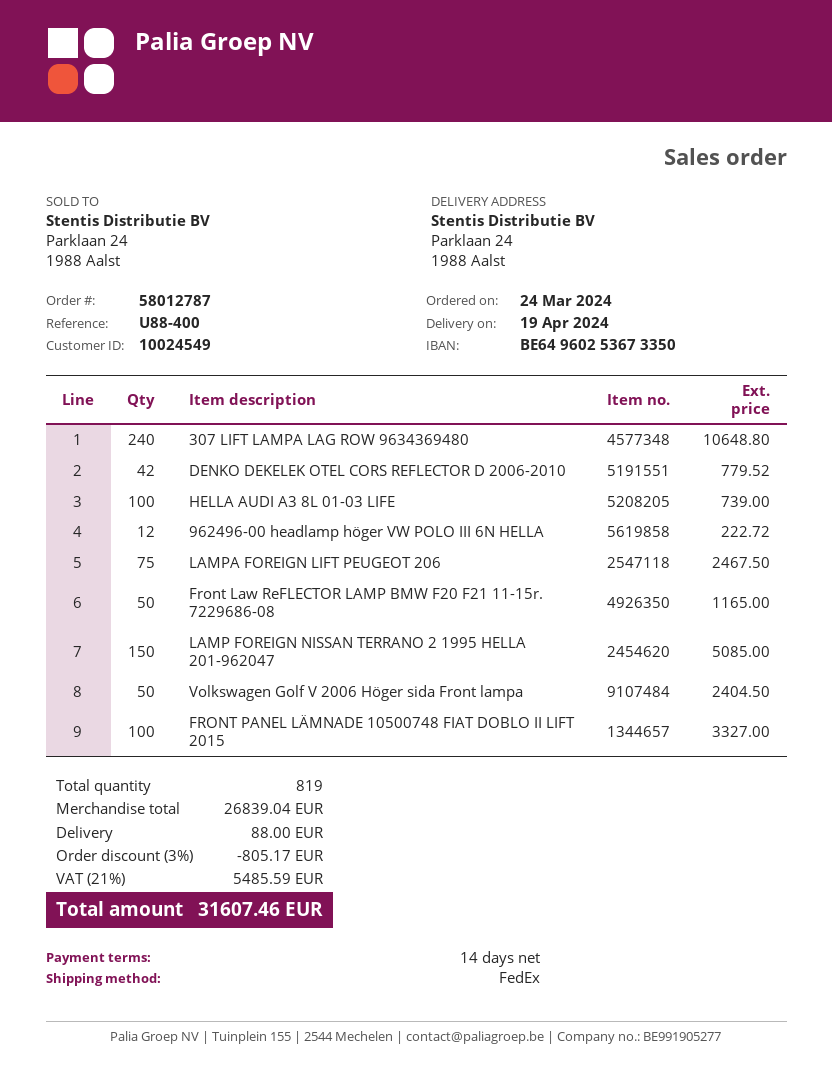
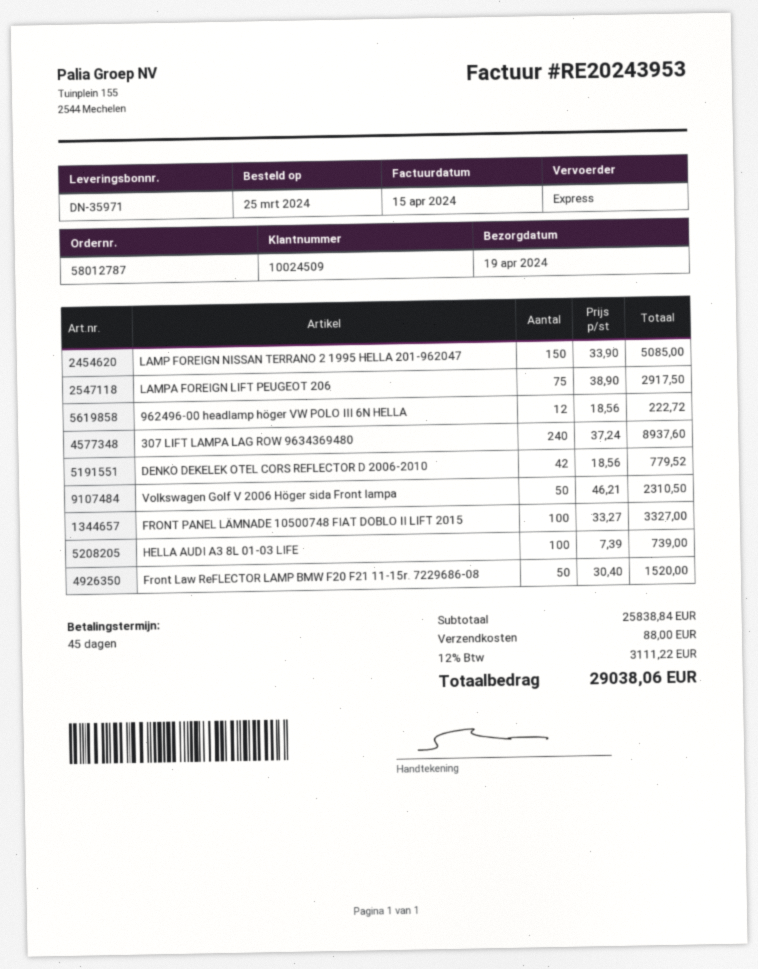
order date: 2024-03-24 -> 2024-03-25
payment terms: 14 days -> 45 days
customer number: 10024549 -> 10024509
shipping method: FedEx -> express
307 LIFT LAMPA LAG ROW 9634369480: 240 for 10648.80 -> 240 for 8937.60
LAMPA FOREIGN LIFT PEUGEOT 206: 75 for 2467.50 -> 75 for 2917.50
Front Law ReFLECTOR LAMP BMW F20 F21 11-15r. 7229686-08: 50 for 1165.00 -> 50 for 1520.00
Volkswagen Golf V 2006 Höger sida Front lampa: 50 for 2404.50 -> 50 for 2310.50
subtotal: 26839.04 -> 25838.84
discount: 3% = 805.17 -> none
tax: 21% = 5485.59 -> 12% = 3111.22
total: 31607.46 -> 29038.06

